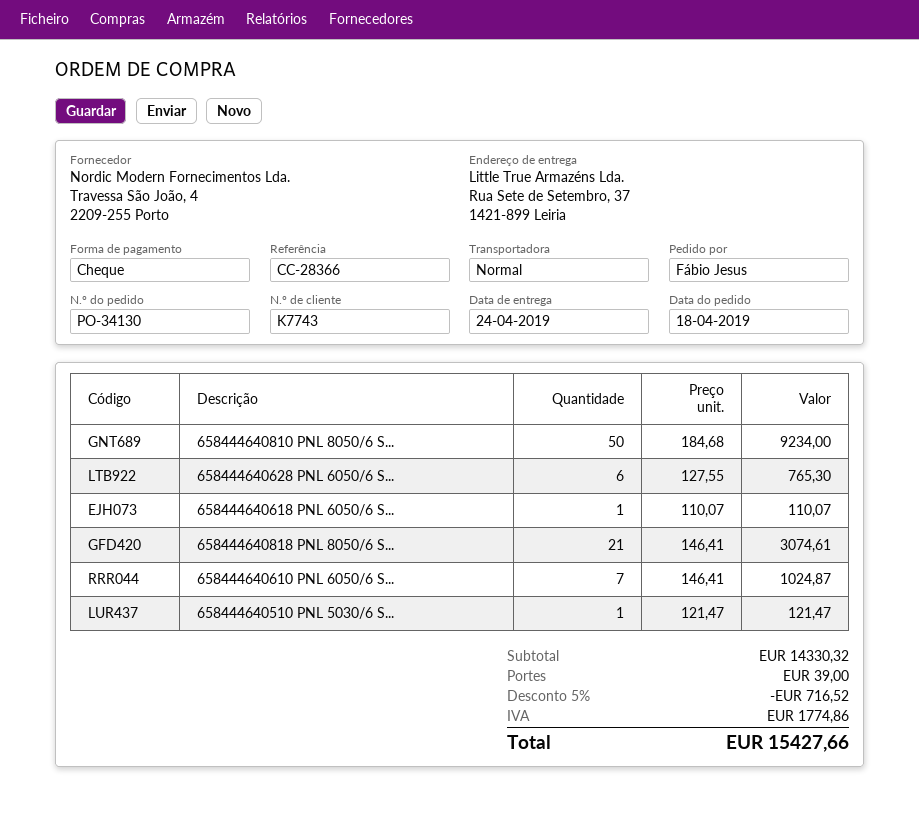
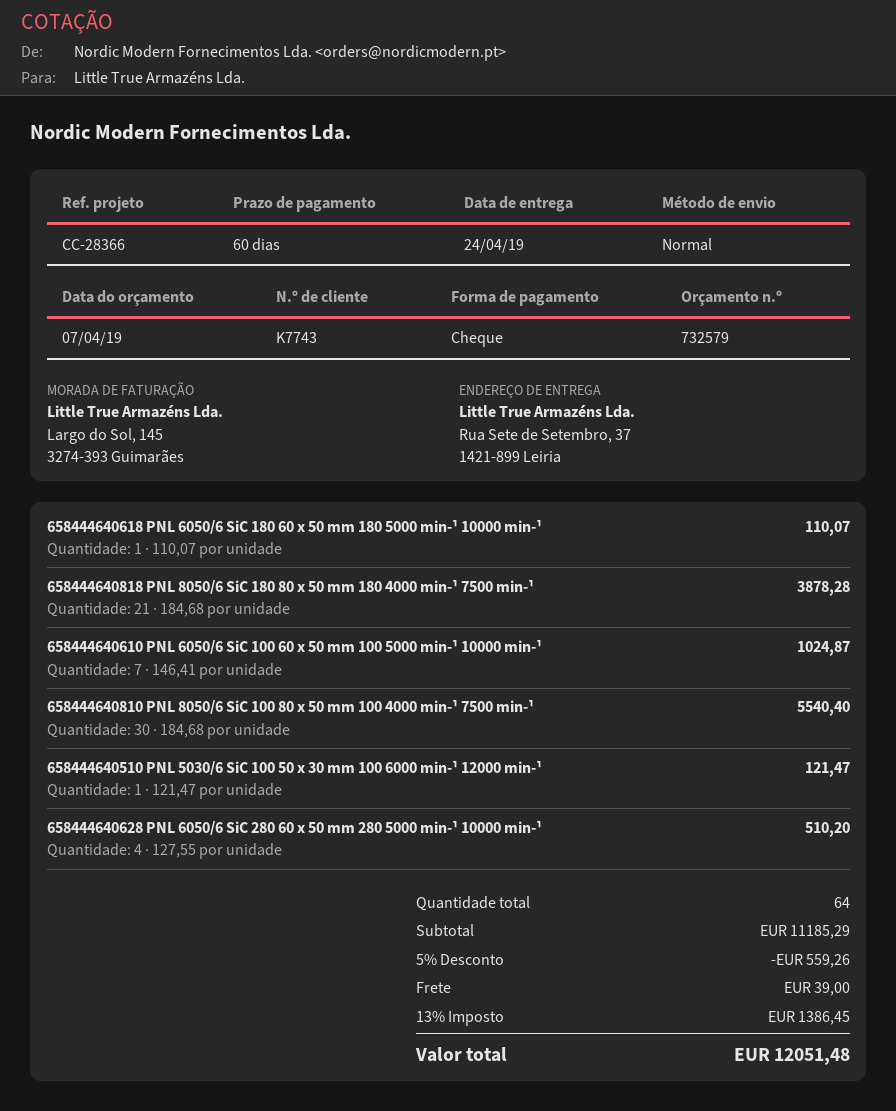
658444640810 PNL 8050/6 S...: 50 x 184.68 = 9234.00 -> 30 x 184.68 = 5540.40
658444640628 PNL 6050/6 S...: 6 x 127.55 = 765.30 -> 4 x 127.55 = 510.20
658444640818 PNL 8050/6 S...: 21 x 146.41 = 3074.61 -> 21 x 184.68 = 3878.28
subtotal: 14330.32 -> 11185.29
discount: 5% = 716.52 -> 5% = 559.26
tax: 1774.86 -> 1386.45
total: 15427.66 -> 12051.48

